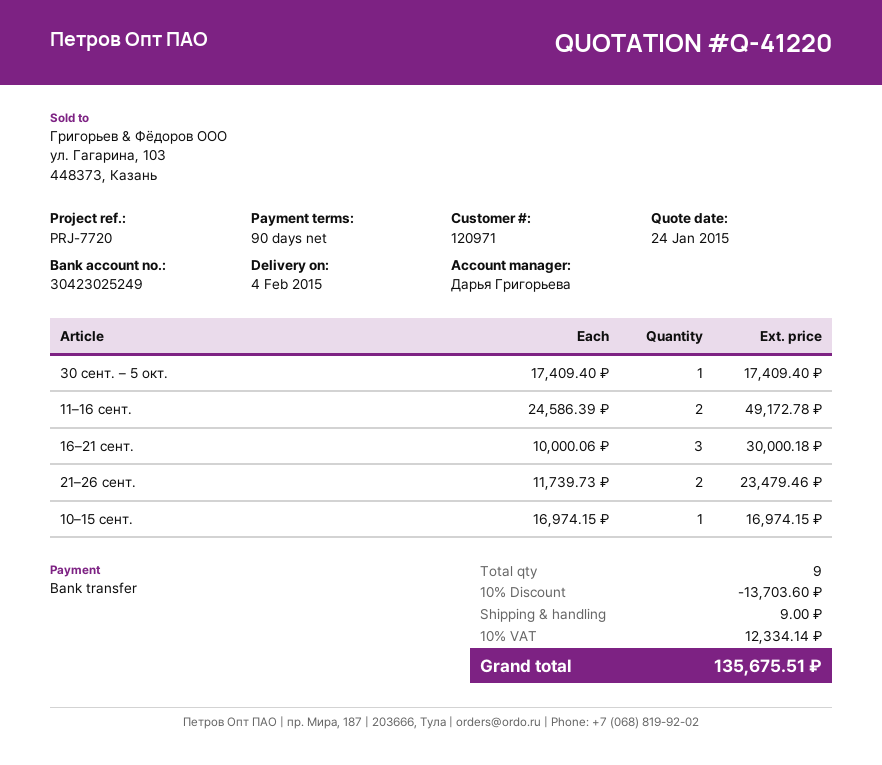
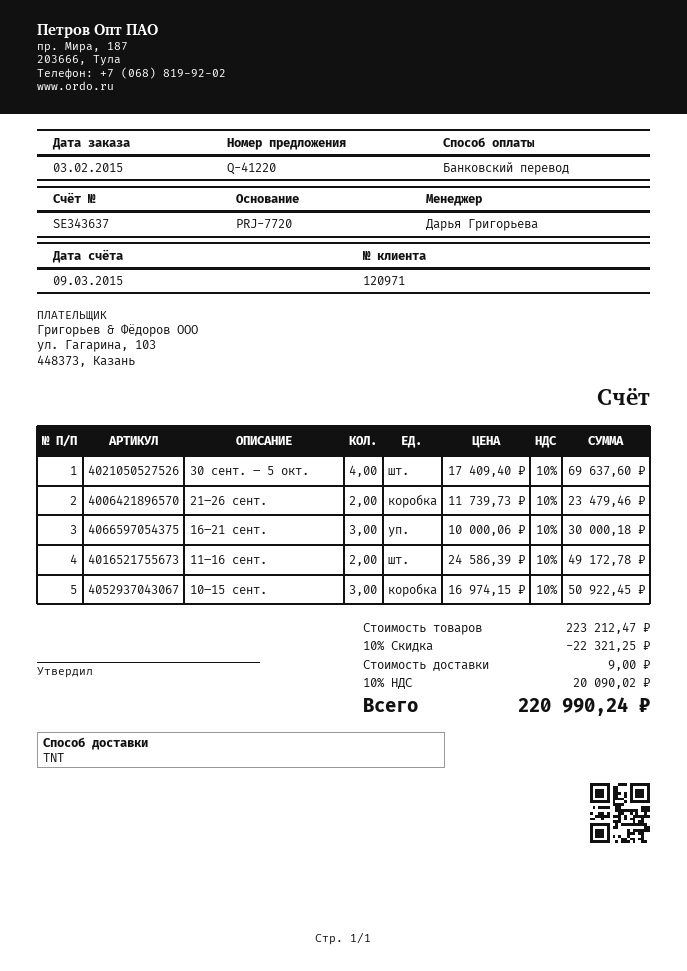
30 сент. – 5 окт.: 1 x 17409.40 = 17409.40 -> 4 x 17409.40 = 69637.60
10–15 сент.: 1 x 16974.15 = 16974.15 -> 3 x 16974.15 = 50922.45
discount: 10% = 13703.60 -> 10% = 22321.25
tax: 10% = 12334.14 -> 10% = 20090.02
total: 135675.51 -> 220990.24

